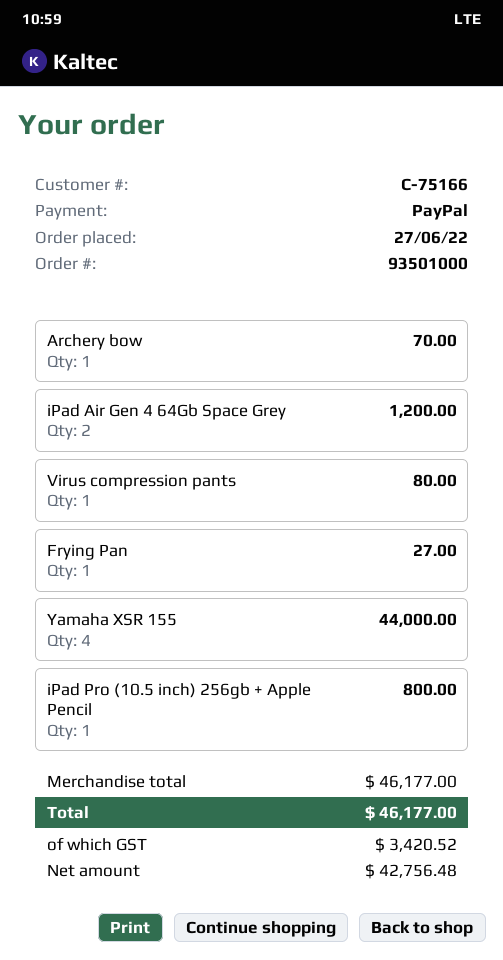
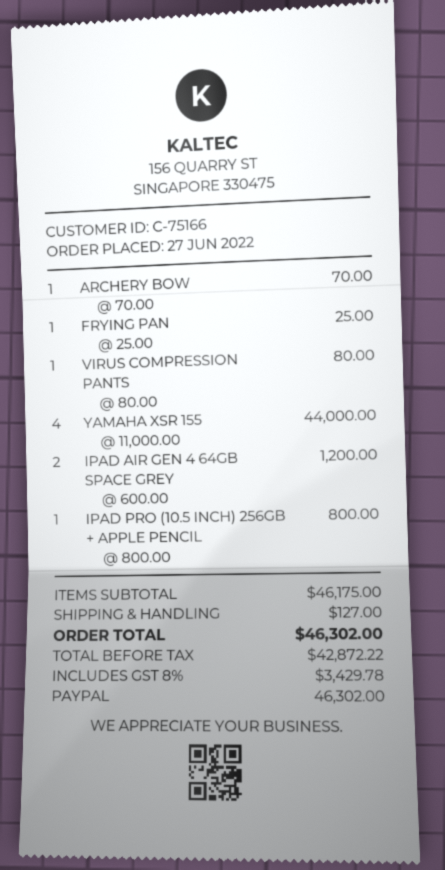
Frying Pan: 1 for 27.00 -> 1 for 25.00
subtotal: 46177.00 -> 46175.00
shipping: none -> 127.00
net: 42756.48 -> 42872.22
tax: 3420.52 -> 3429.78
total: 46177.00 -> 46302.00

